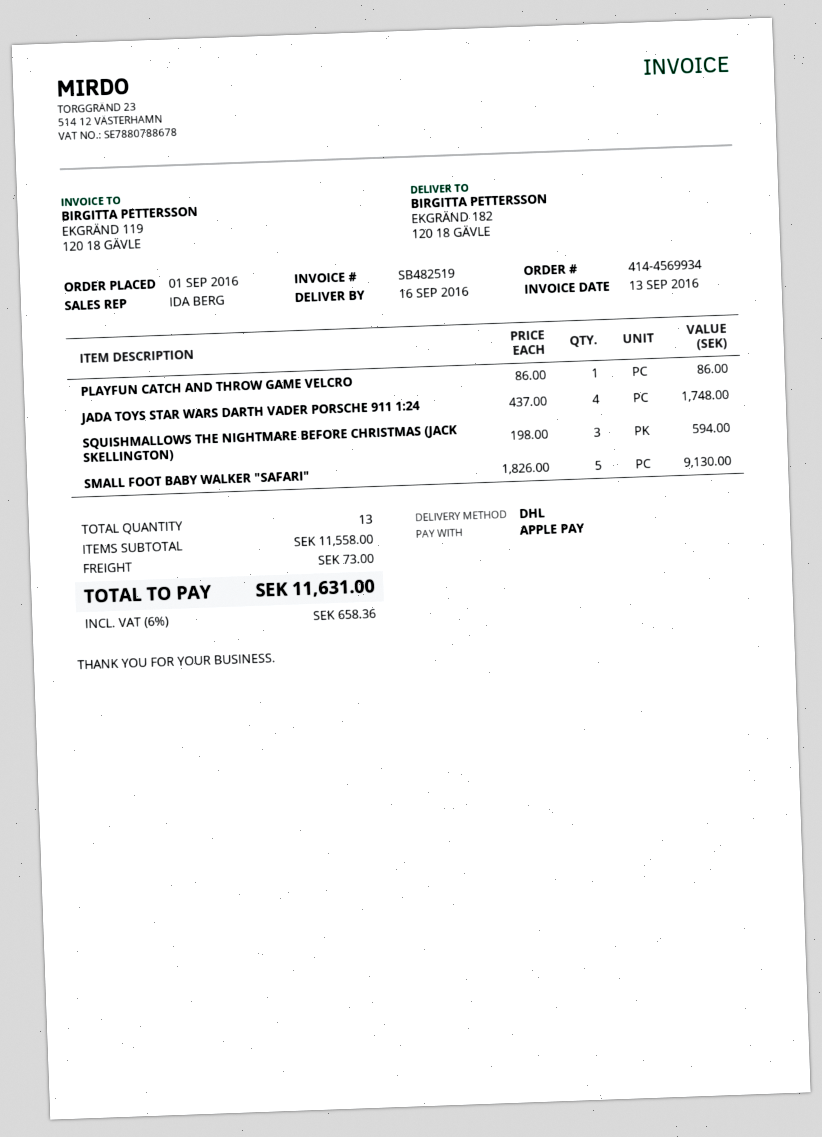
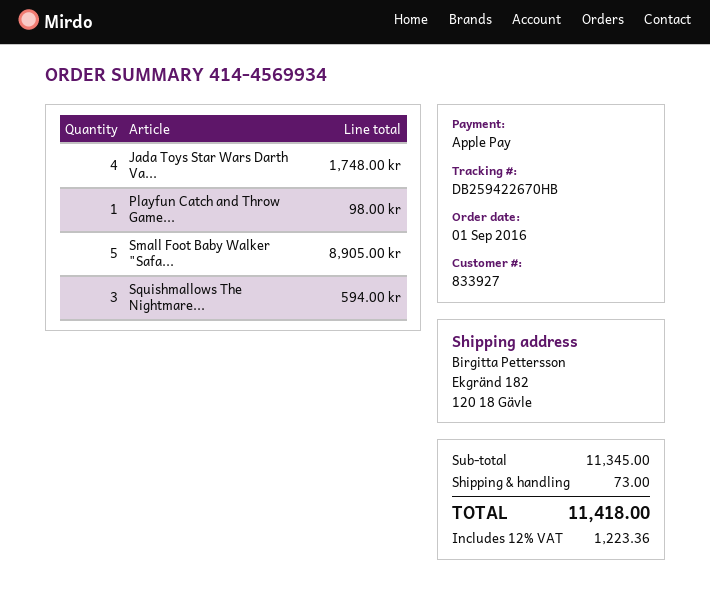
PLAYFUN CATCH AND THROW GAME VELCRO: 1 for 86.00 -> 1 for 98.00
SMALL FOOT BABY WALKER "SAFARI": 5 for 9130.00 -> 5 for 8905.00
subtotal: 11558.00 -> 11345.00
tax: 6% = 658.36 -> 12% = 1223.36
total: 11631.00 -> 11418.00

